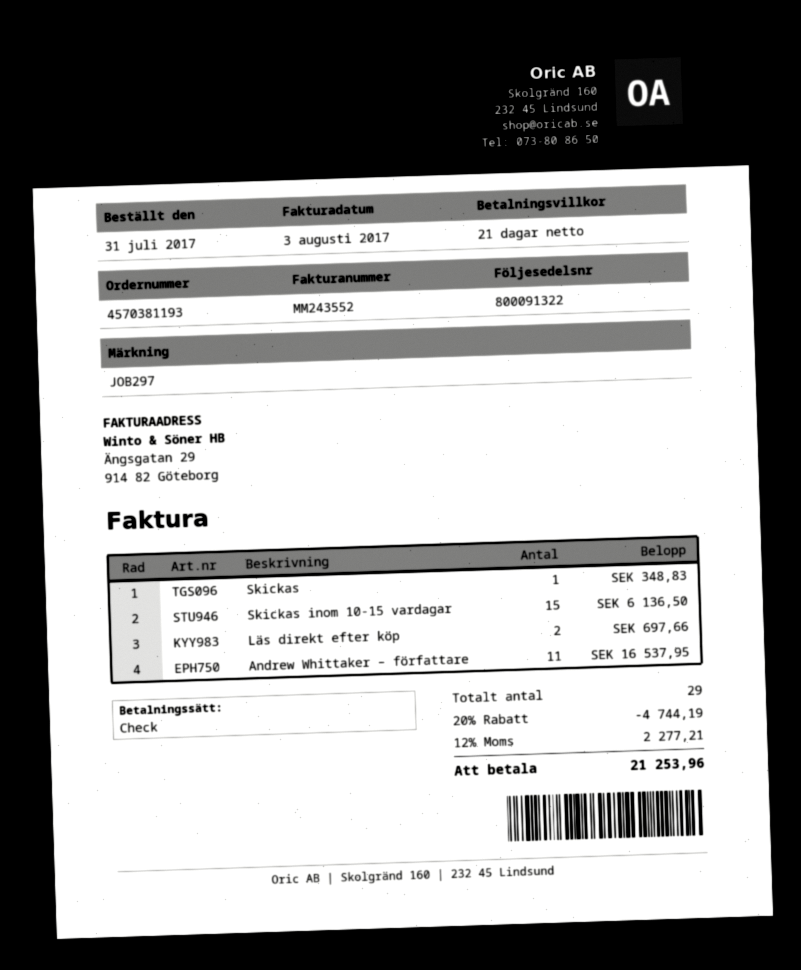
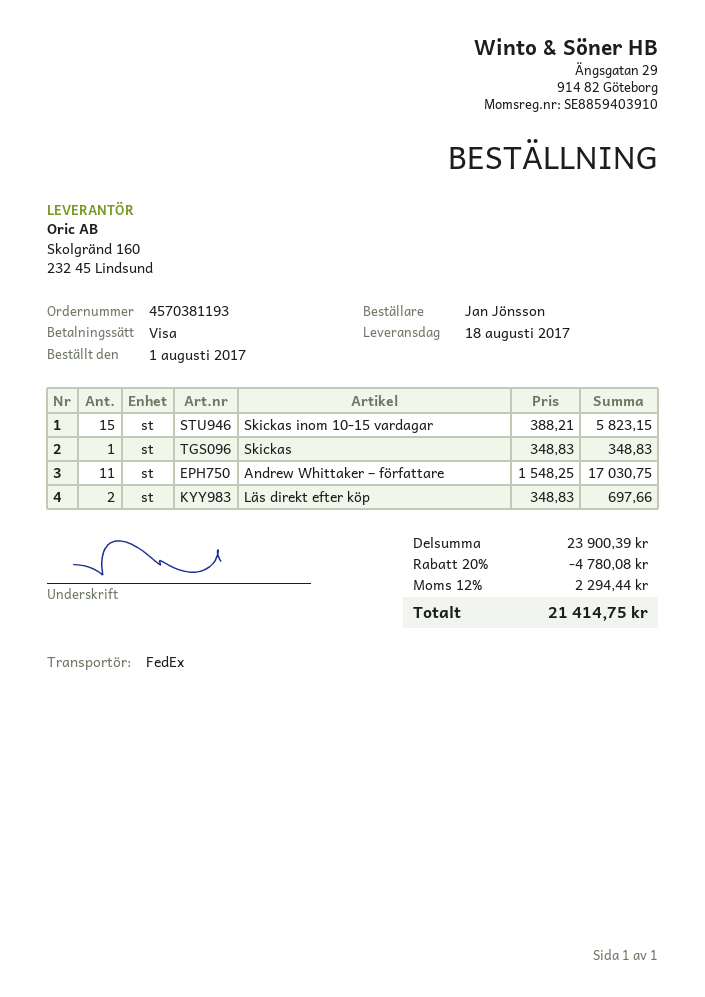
order date: 2017-07-31 -> 2017-08-01
payment method: cheque -> Visa
Skickas inom 10-15 vardagar: 15 for 6136.50 -> 15 for 5823.15
Andrew Whittaker – författare: 11 for 16537.95 -> 11 for 17030.75
discount: 20% = 4744.19 -> 20% = 4780.08
tax: 12% = 2277.21 -> 12% = 2294.44
total: 21253.96 -> 21414.75

